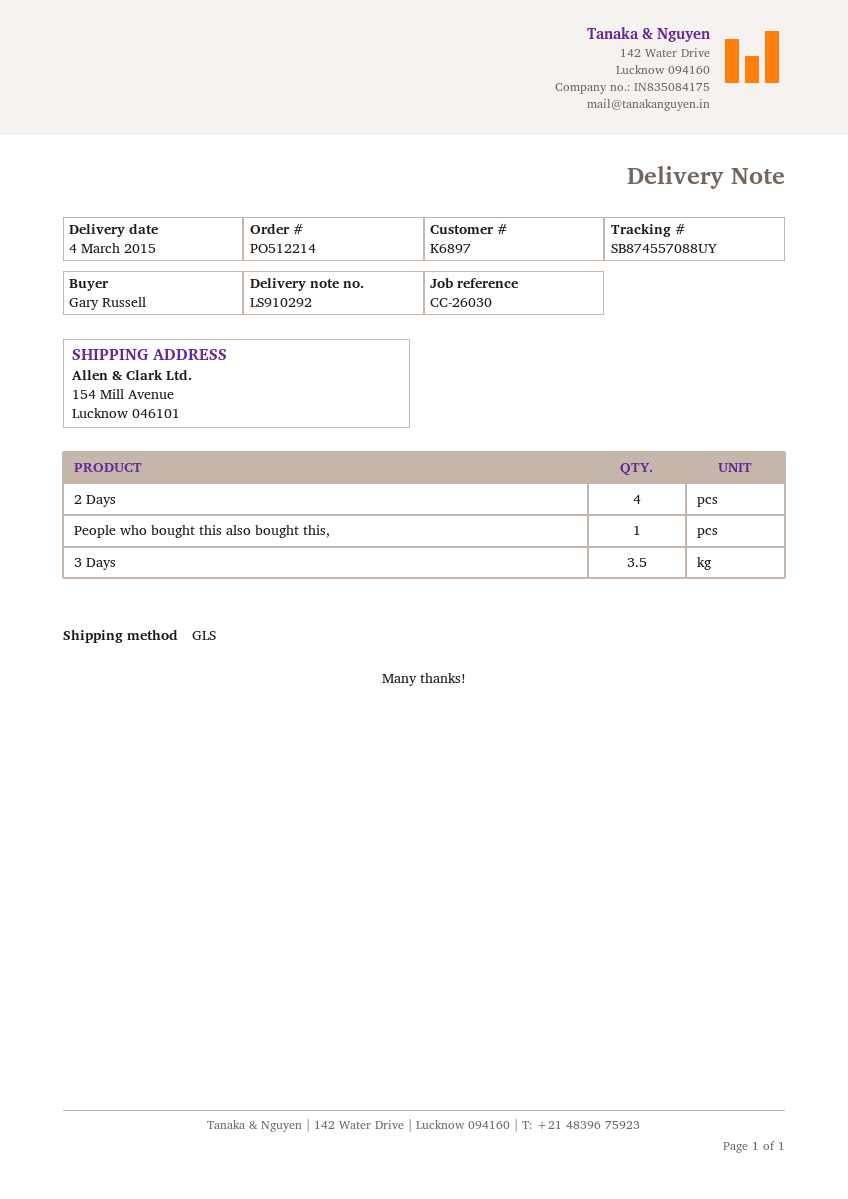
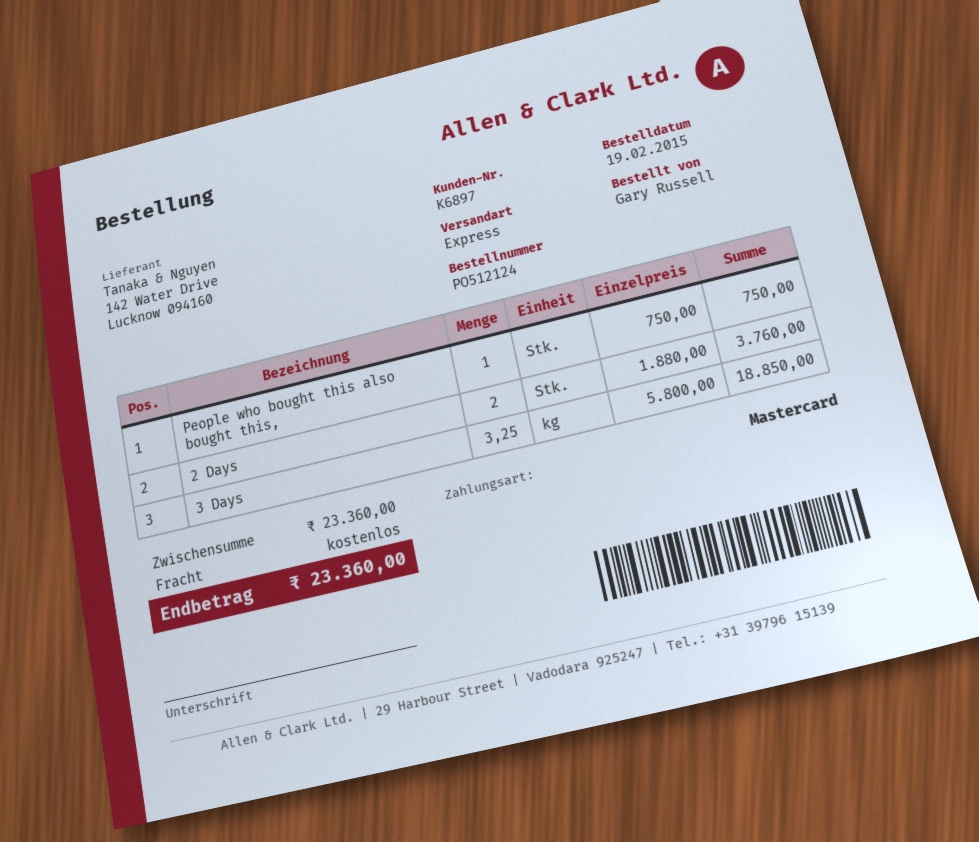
order number: PO512214 -> PO512124
shipping method: GLS -> express
2 Days: 4 -> 2
3 Days: 3.5 -> 3.25

